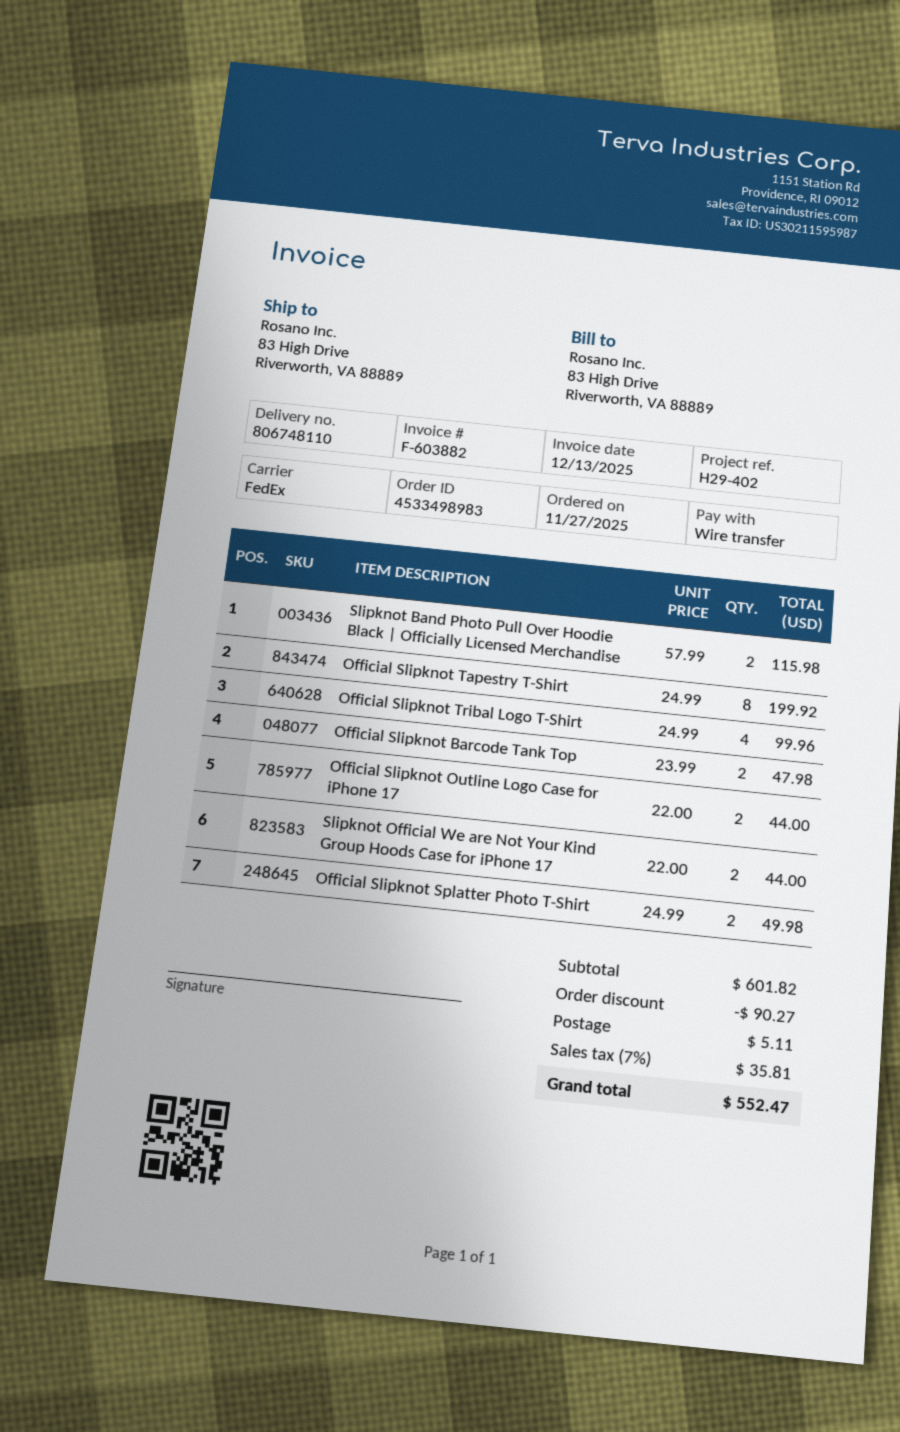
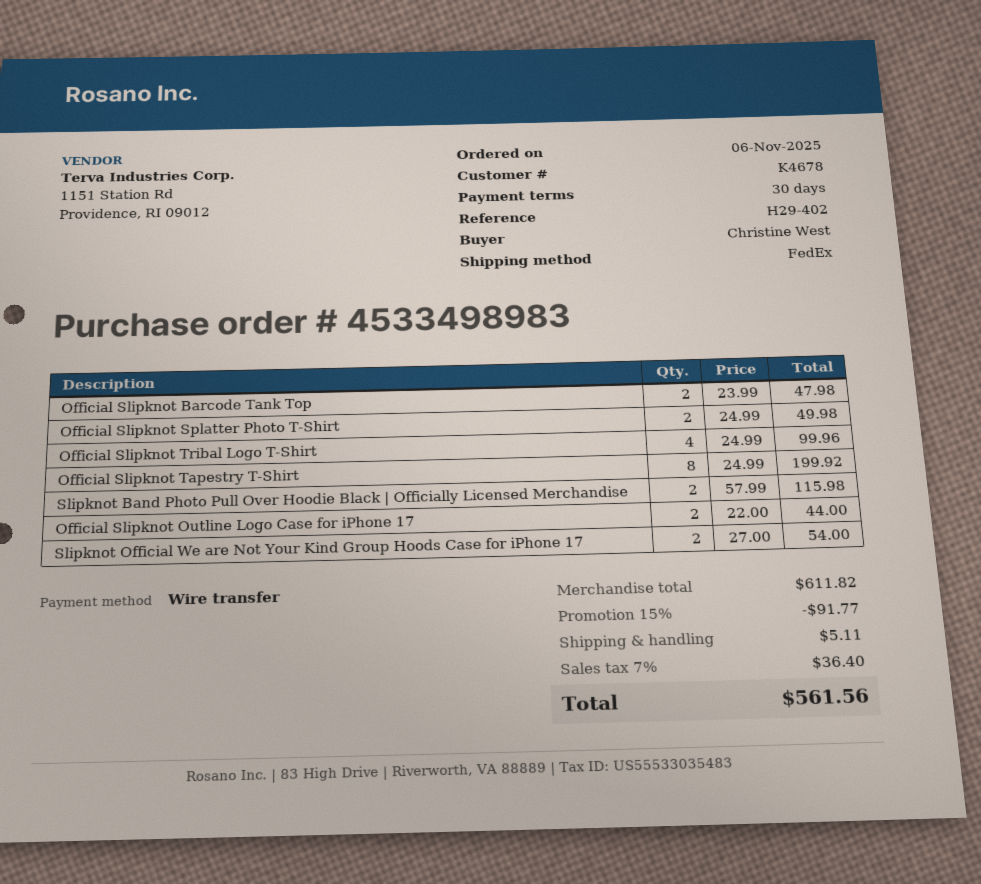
order date: 2025-11-27 -> 2025-11-06
Slipknot Official We are Not Your Kind Group Hoods Case for iPhone 17: 2 x 22.00 = 44.00 -> 2 x 27.00 = 54.00
subtotal: 601.82 -> 611.82
discount: 90.27 -> 91.77
tax: 7% = 35.81 -> 7% = 36.40
total: 552.47 -> 561.56

